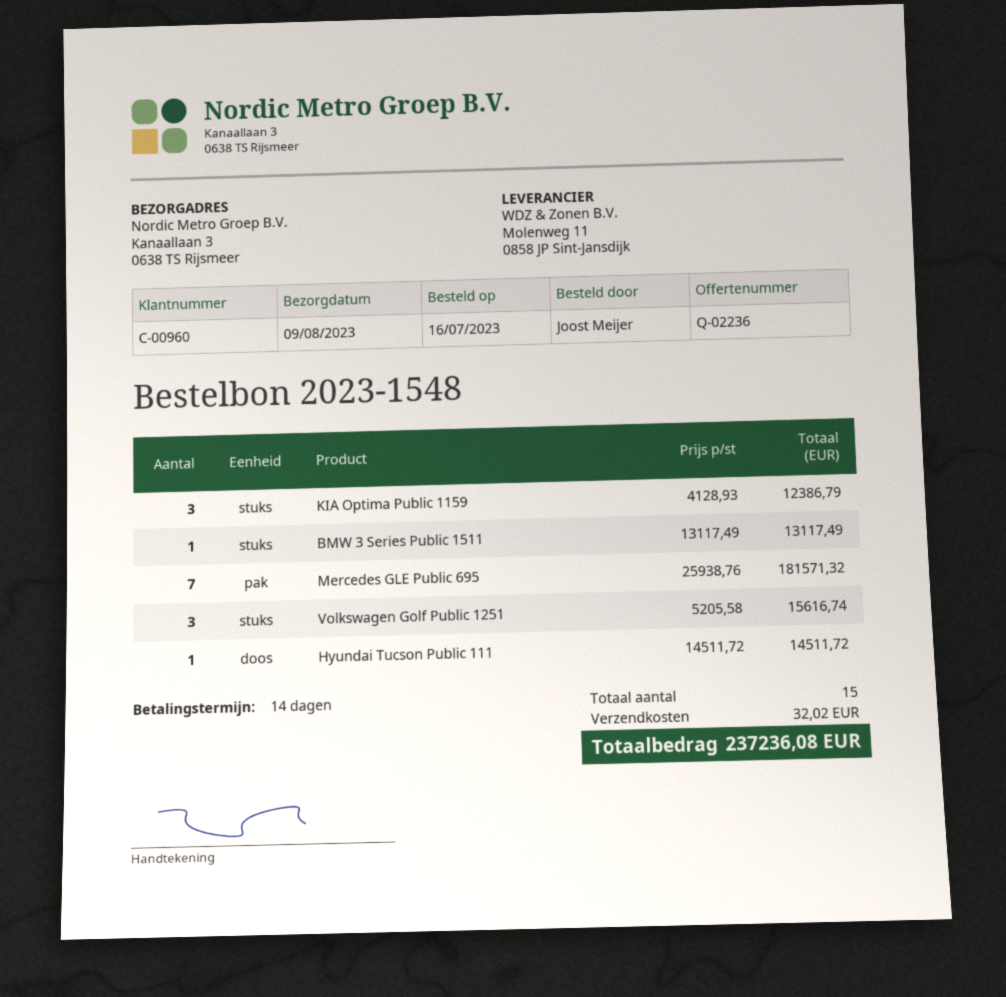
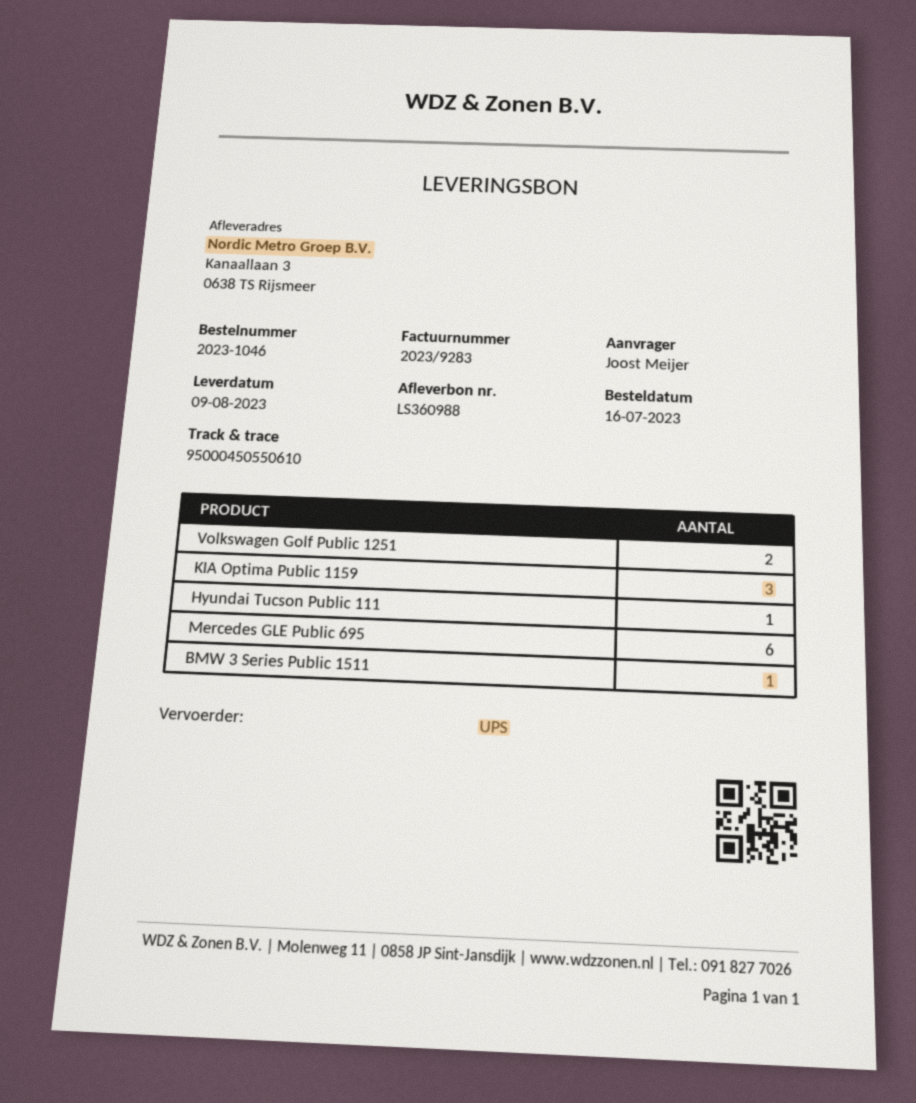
order number: 2023-1548 -> 2023-1046
Mercedes GLE Public 695: 7 -> 6
Volkswagen Golf Public 1251: 3 -> 2

